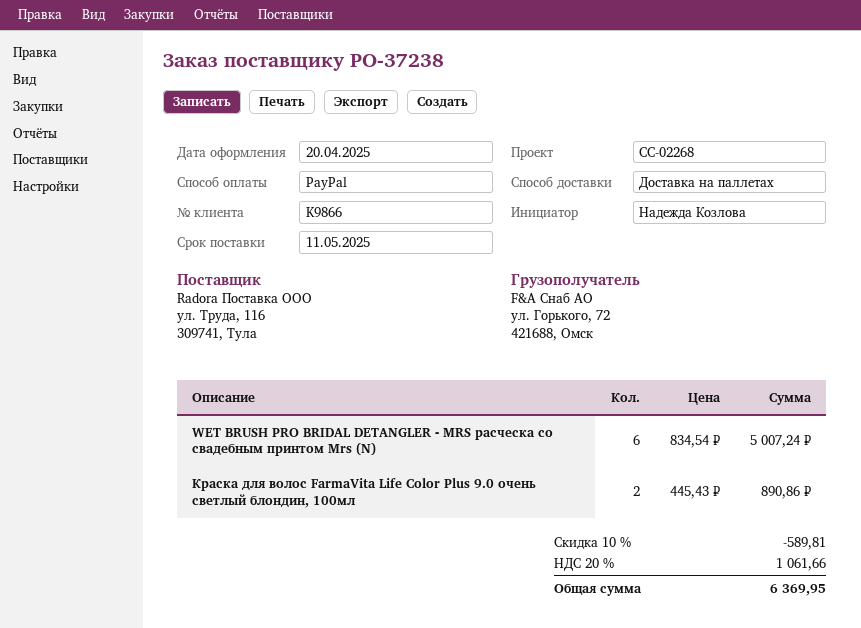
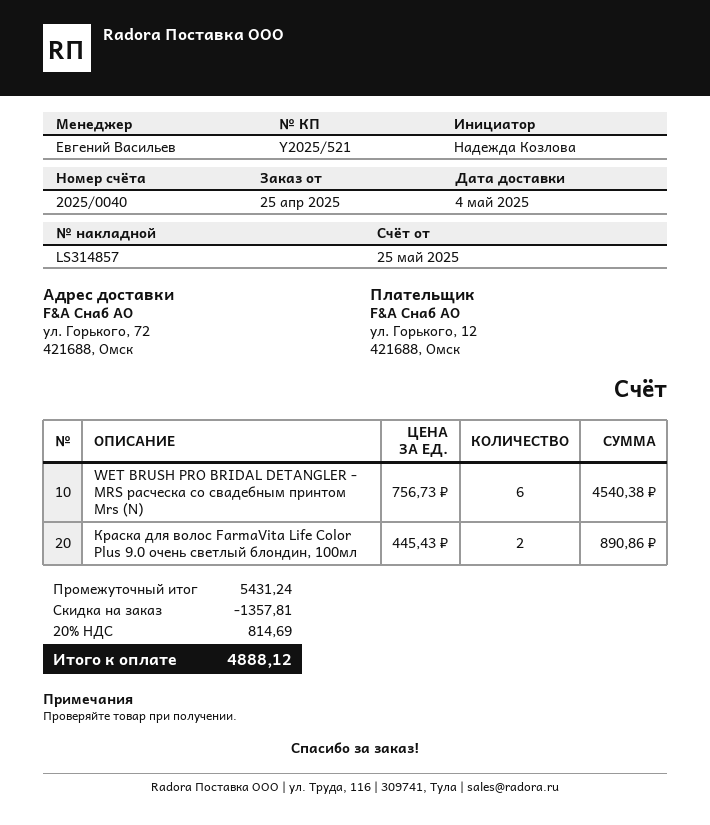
order date: 2025-04-20 -> 2025-04-25
delivery date: 2025-05-11 -> 2025-05-04
WET BRUSH PRO BRIDAL DETANGLER - MRS расческа со свадебным принтом Mrs (N): 6 x 834.54 = 5007.24 -> 6 x 756.73 = 4540.38
discount: 589.81 -> 1357.81
tax: 20% = 1061.66 -> 20% = 814.69
total: 6369.95 -> 4888.12

